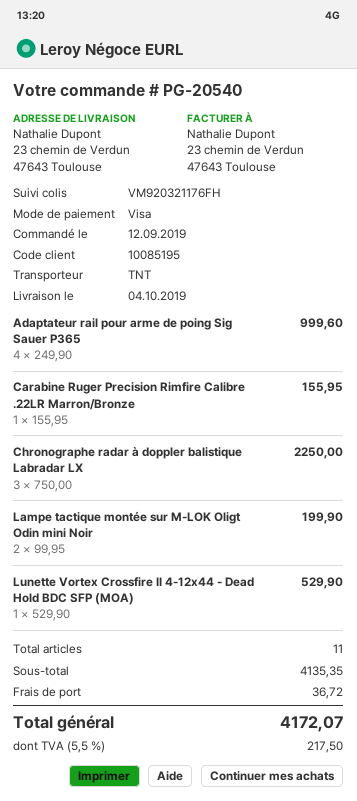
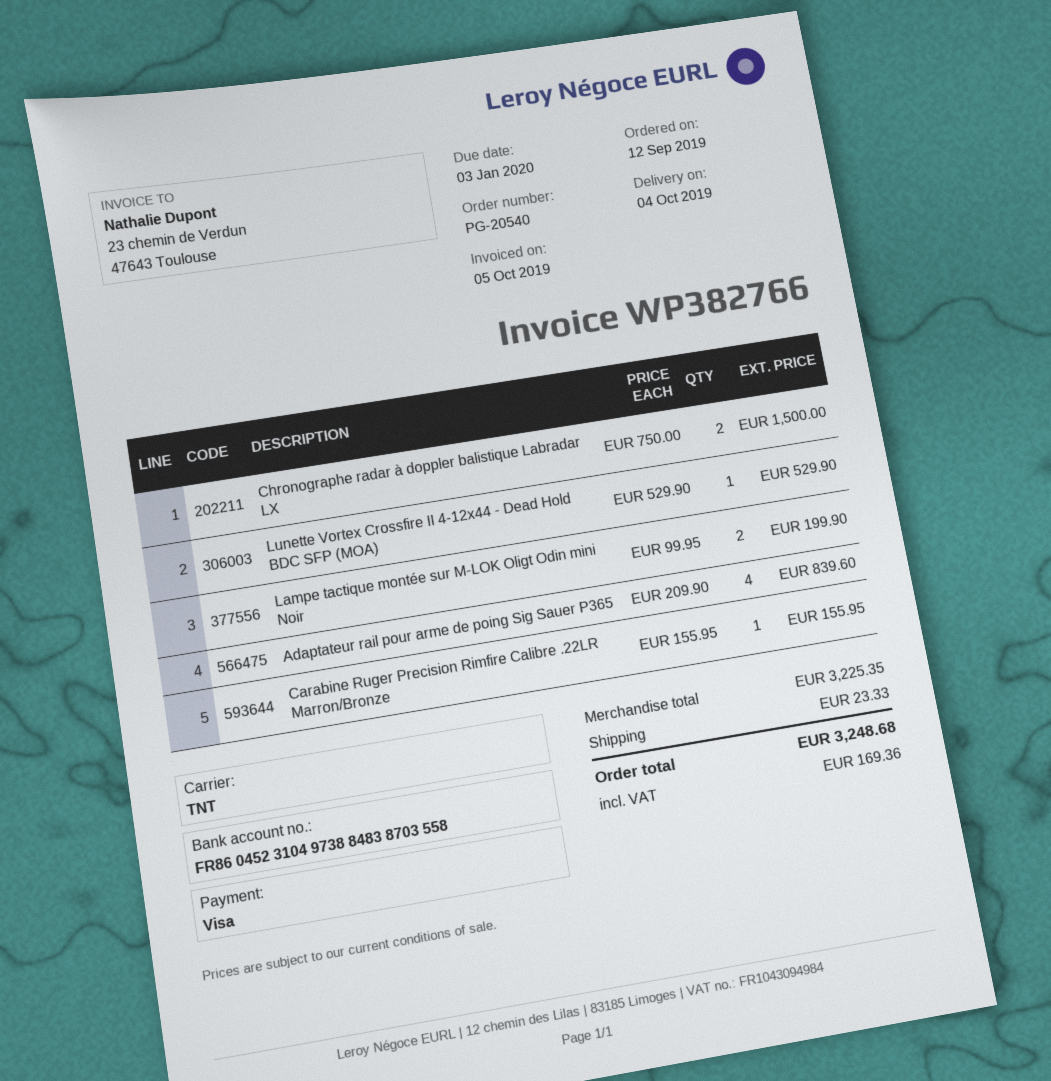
Adaptateur rail pour arme de poing Sig Sauer P365: 4 x 249.90 = 999.60 -> 4 x 209.90 = 839.60
Chronographe radar à doppler balistique Labradar LX: 3 x 750.00 = 2250.00 -> 2 x 750.00 = 1500.00
subtotal: 4135.35 -> 3225.35
shipping: 36.72 -> 23.33
tax: 217.50 -> 169.36
total: 4172.07 -> 3248.68

